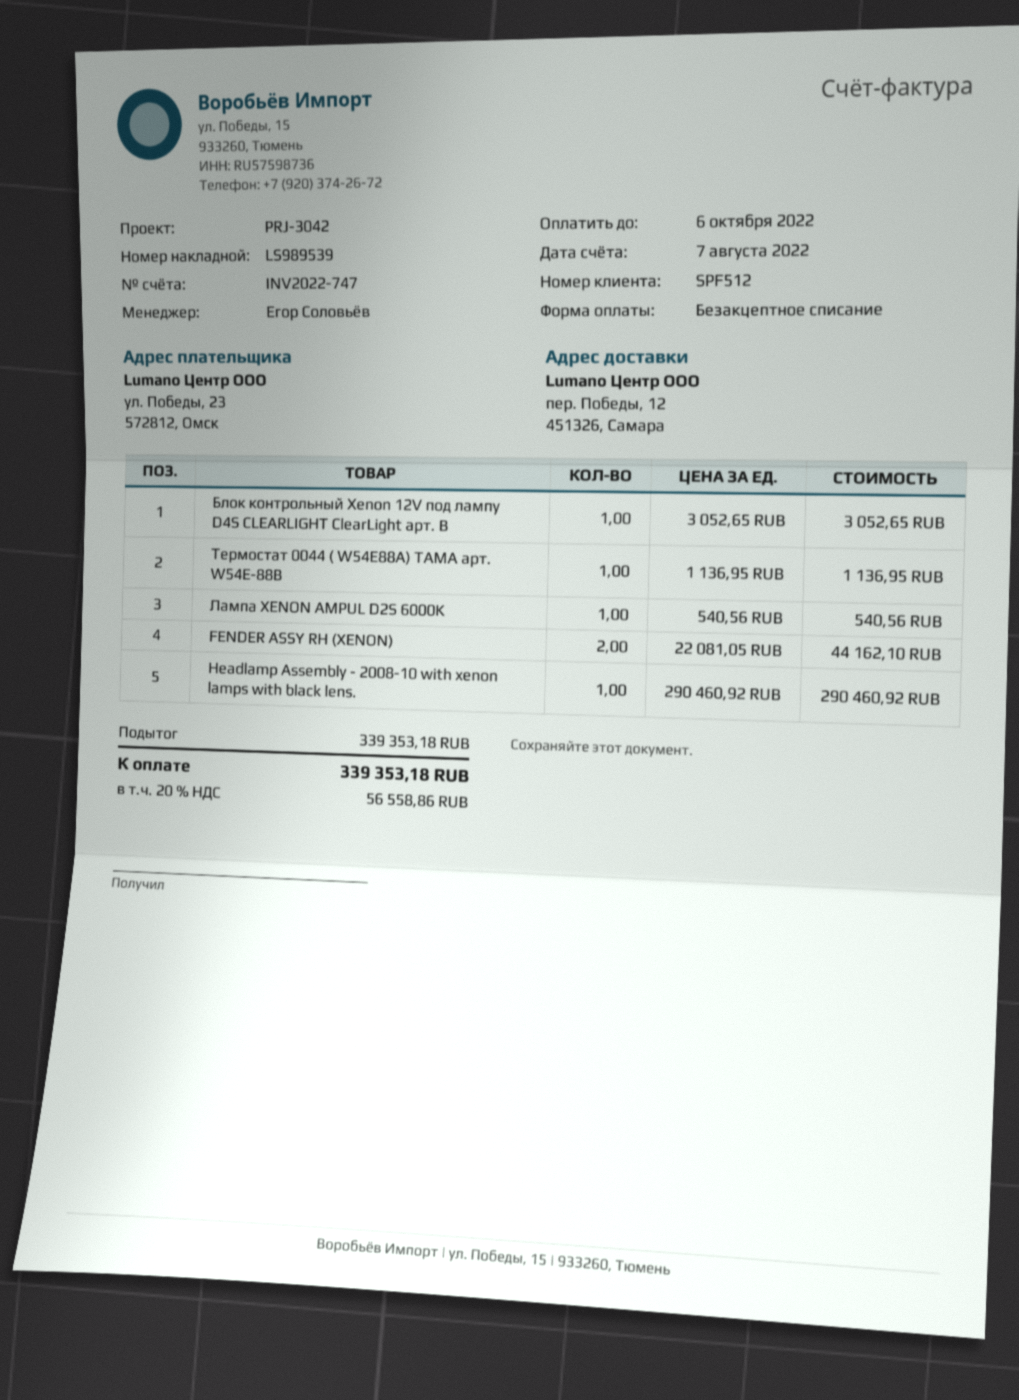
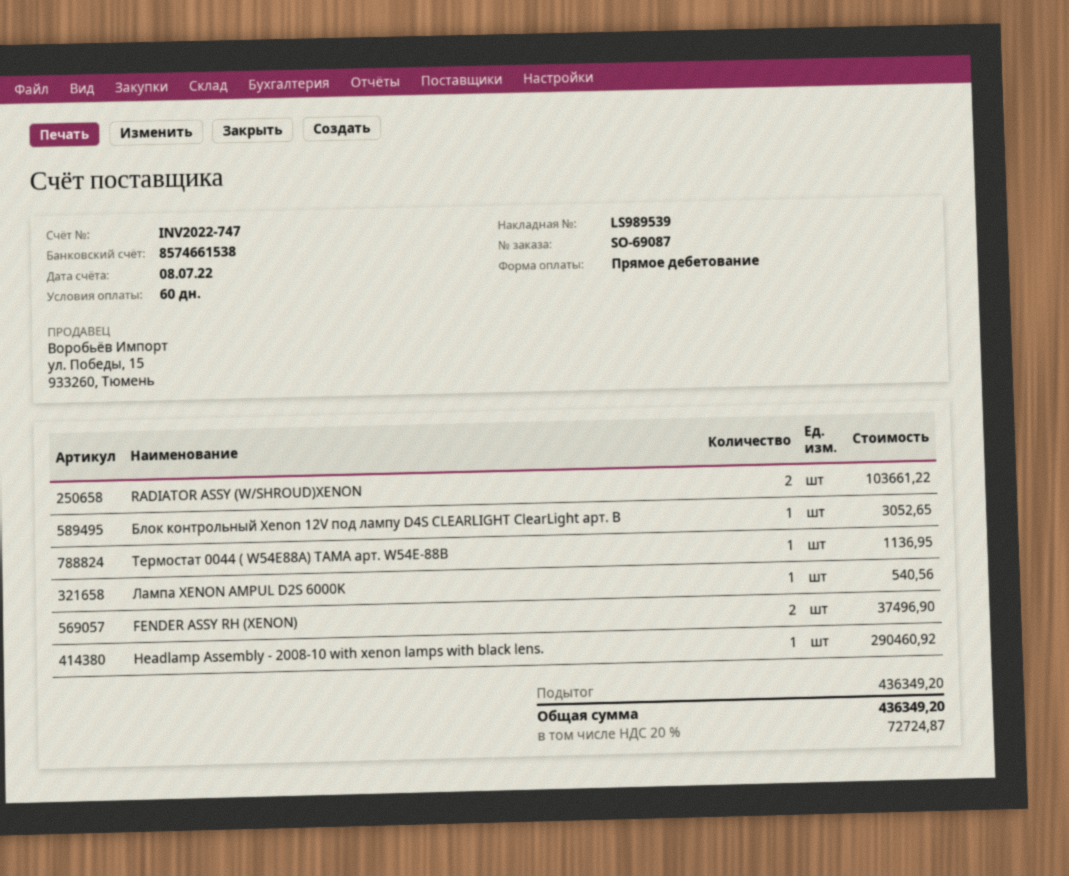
invoice date: 2022-08-07 -> 2022-07-08
FENDER ASSY RH (XENON): 2 for 44162.10 -> 2 for 37496.90
RADIATOR ASSY (W/SHROUD)XENON: none -> 2 for 103661.22
subtotal: 339353.18 -> 436349.20
tax: 20% = 56558.86 -> 20% = 72724.87
total: 339353.18 -> 436349.20

